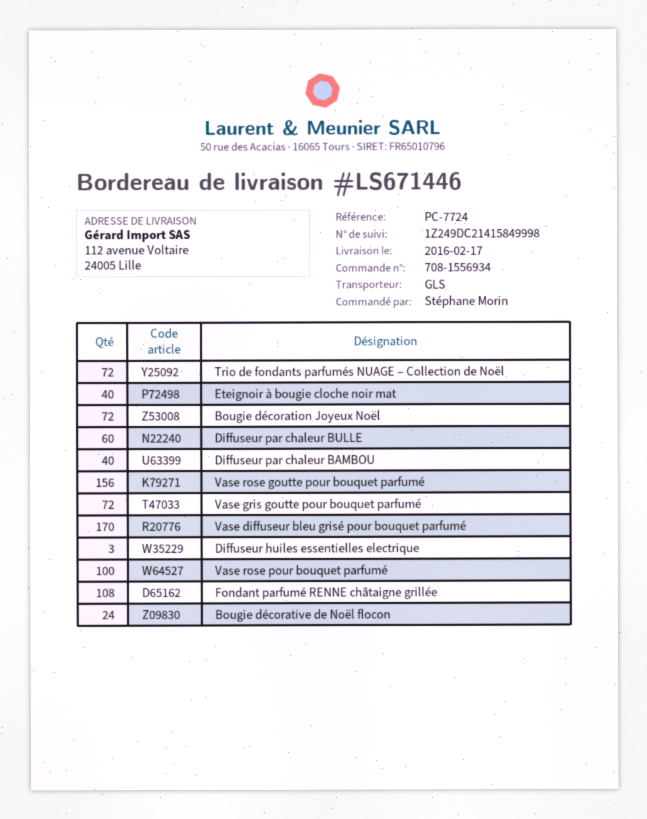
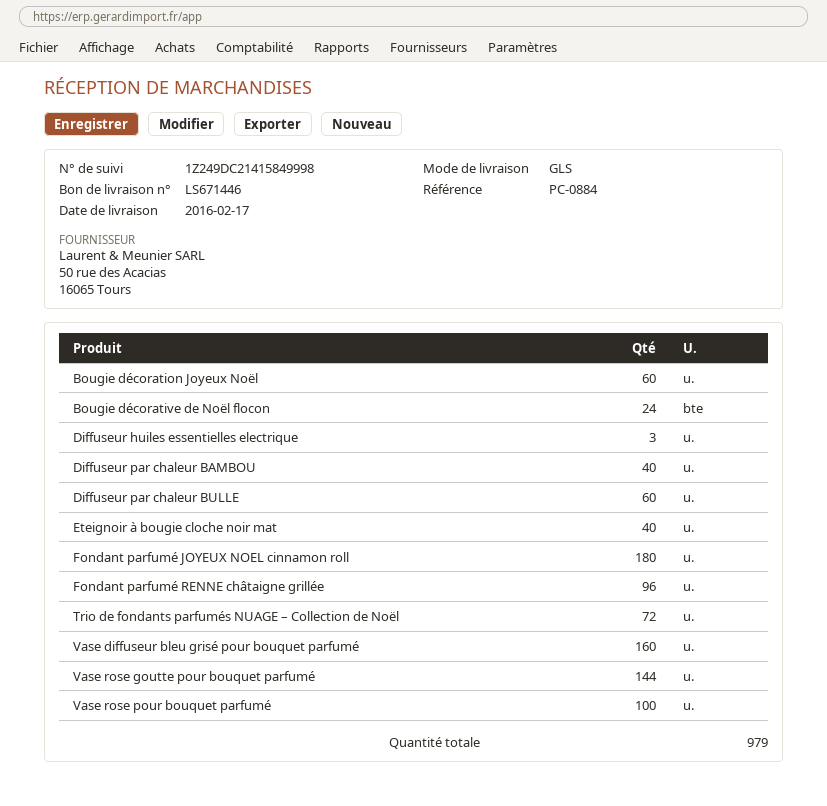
reference: PC-7724 -> PC-0884
Bougie décoration Joyeux Noël: 72 -> 60
Vase rose goutte pour bouquet parfumé: 156 -> 144
Vase gris goutte pour bouquet parfumé: 72 -> none
Vase diffuseur bleu grisé pour bouquet parfumé: 170 -> 160
Fondant parfumé RENNE châtaigne grillée: 108 -> 96
Fondant parfumé JOYEUX NOEL cinnamon roll: none -> 180

